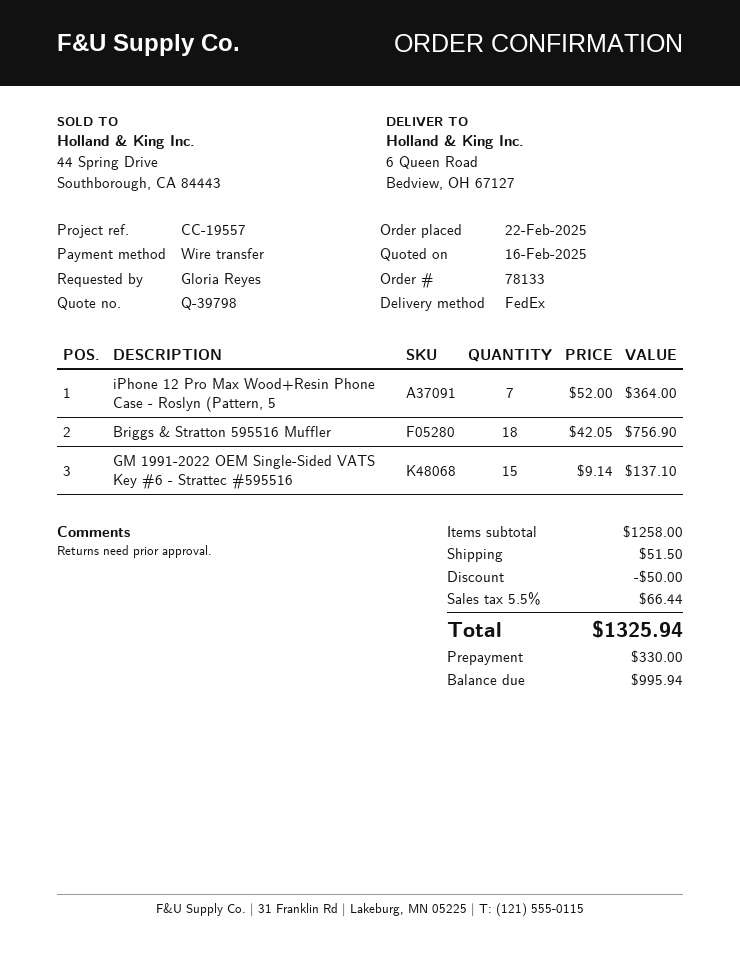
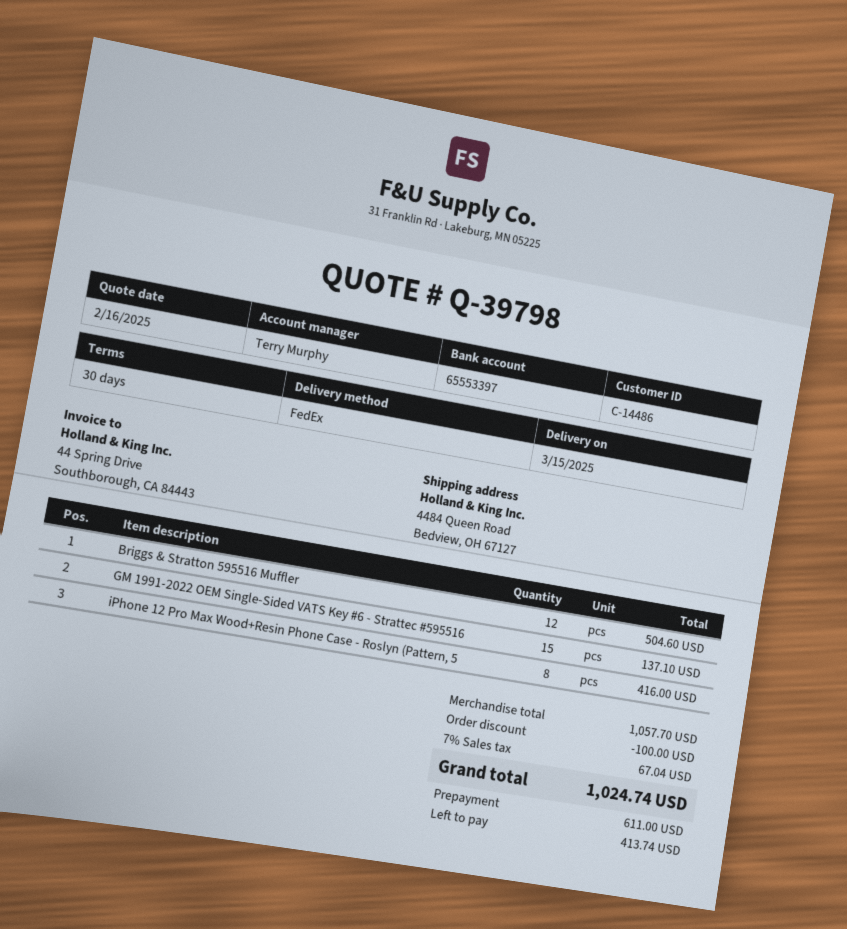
ship to: 6 Queen Road, Bedview, OH 67127 -> 4484 Queen Road, Bedview, OH 67127
iPhone 12 Pro Max Wood+Resin Phone Case - Roslyn (Pattern, 5: 7 for 364.00 -> 8 for 416.00
Briggs & Stratton 595516 Muffler: 18 for 756.90 -> 12 for 504.60
subtotal: 1258.00 -> 1057.70
discount: 50.00 -> 100.00
shipping: 51.50 -> none
tax: 5.5% = 66.44 -> 7% = 67.04
total: 1325.94 -> 1024.74
deposit: 330.00 -> 611.00
balance: 995.94 -> 413.74

